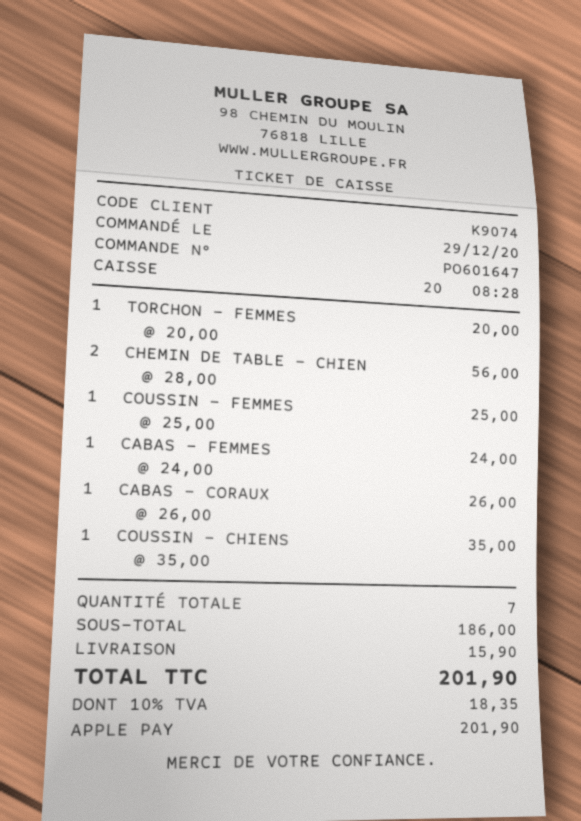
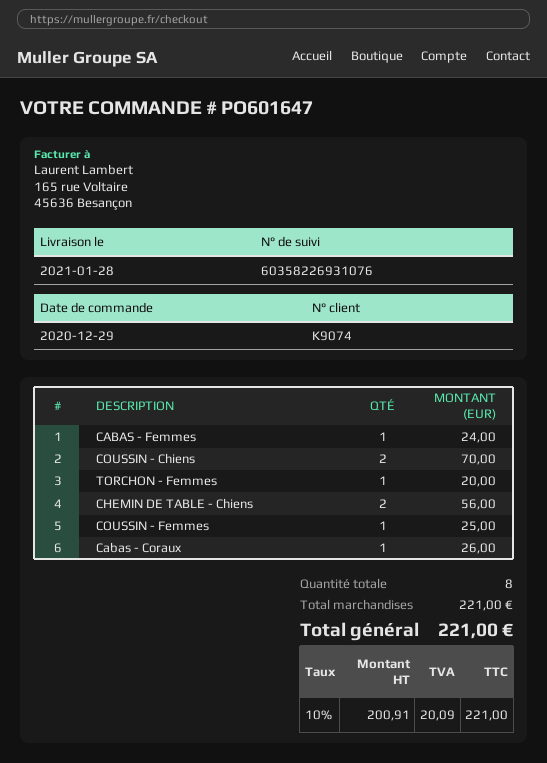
COUSSIN - CHIENS: 1 for 35.00 -> 2 for 70.00
total quantity: 7 -> 8
subtotal: 186.00 -> 221.00
shipping: 15.90 -> none
tax: 10% = 18.35 -> 10% = 20.09
total: 201.90 -> 221.00

